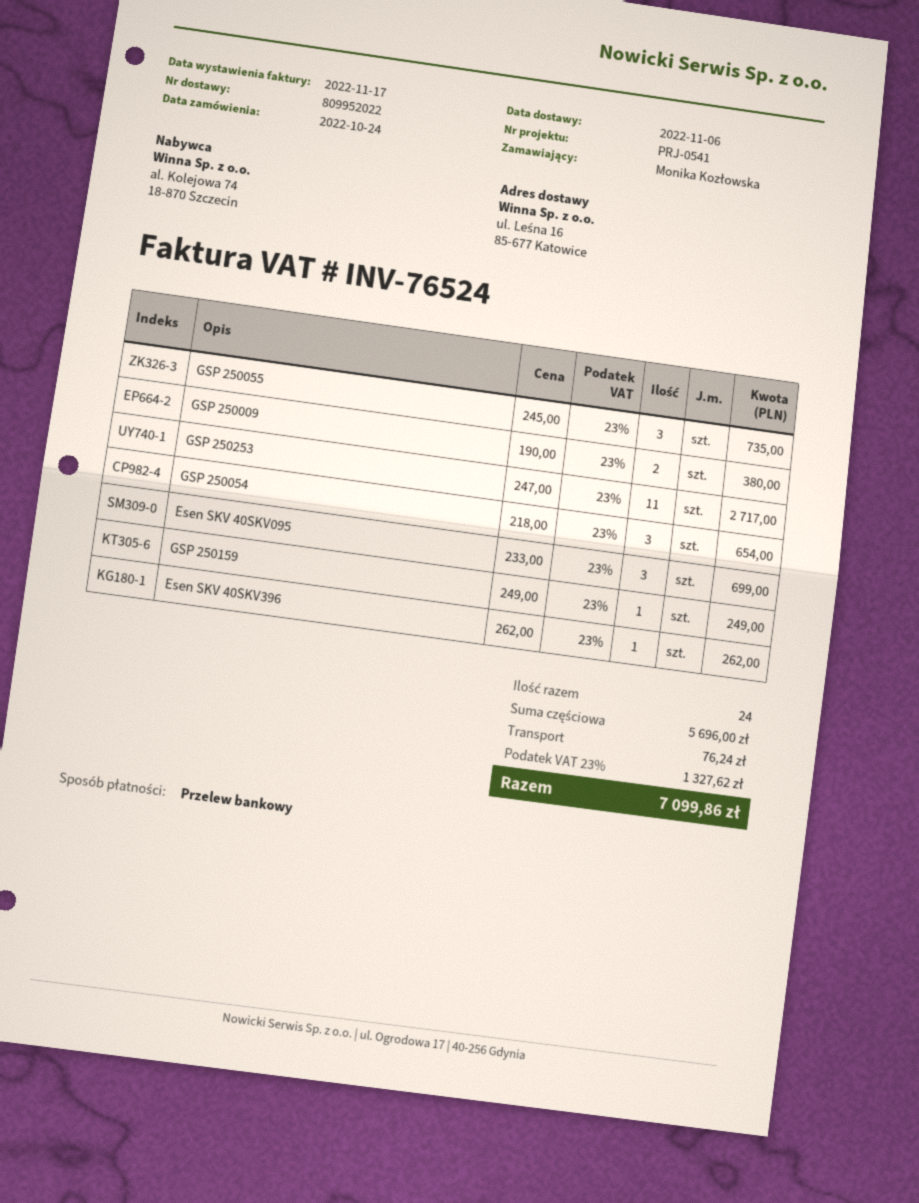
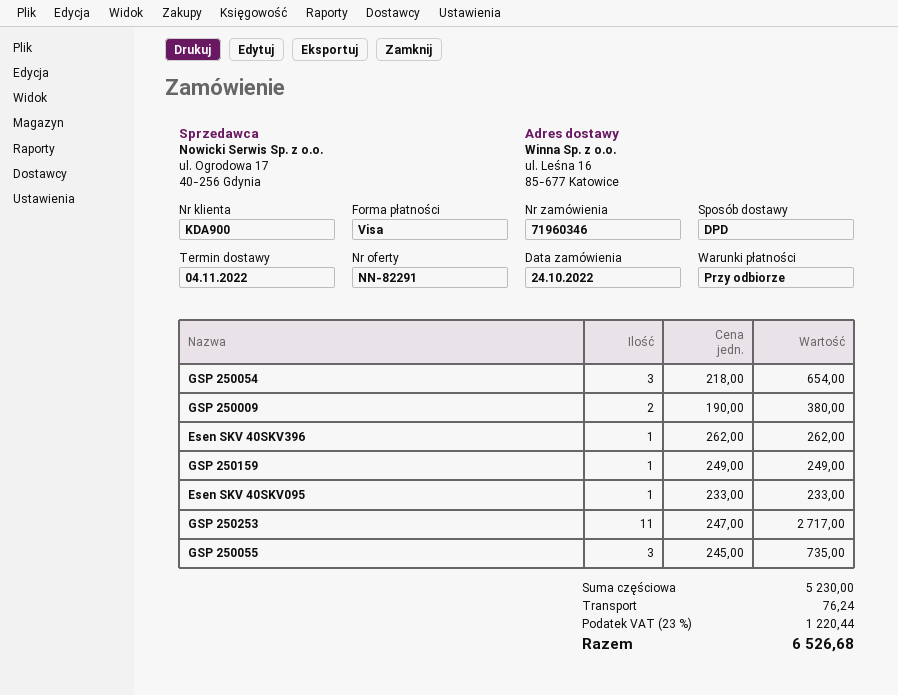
delivery date: 2022-11-06 -> 2022-11-04
payment method: bank transfer -> Visa
Esen SKV 40SKV095: 3 x 233.00 = 699.00 -> 1 x 233.00 = 233.00
subtotal: 5696.00 -> 5230.00
tax: 23% = 1327.62 -> 23% = 1220.44
total: 7099.86 -> 6526.68

